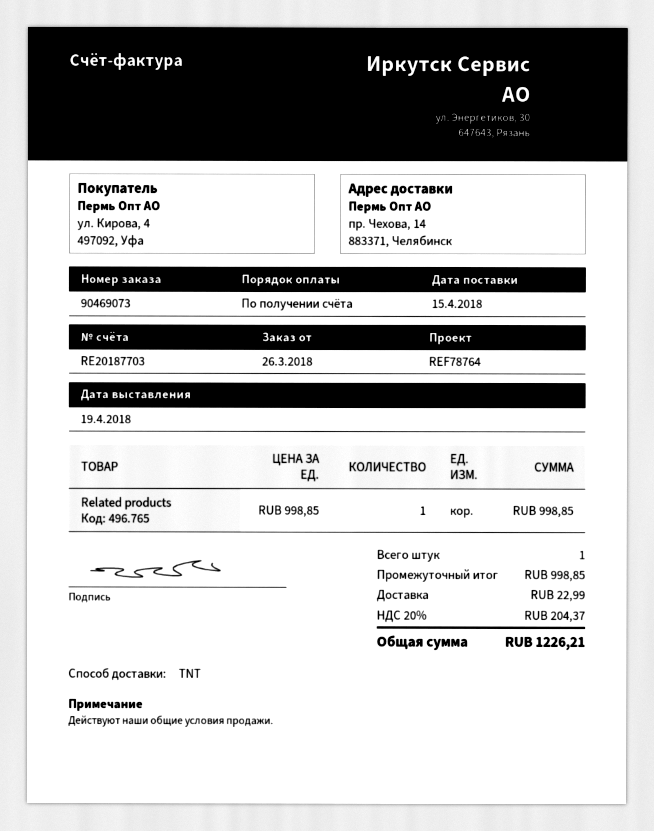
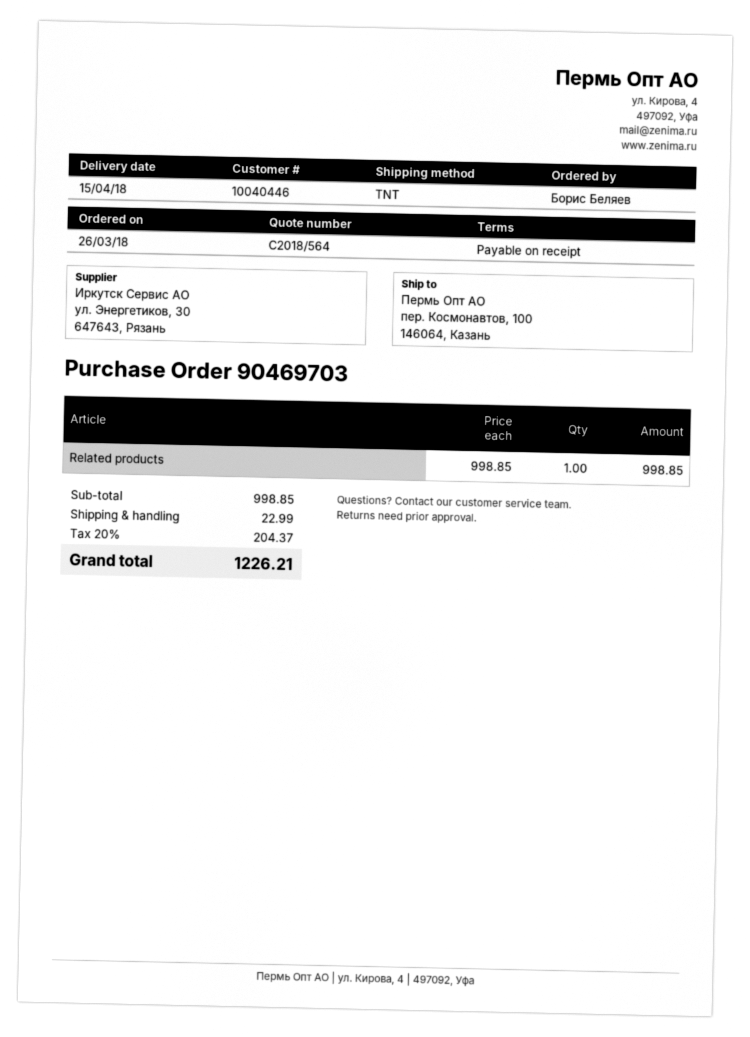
order number: 90469073 -> 90469703
ship to: пр. Чехова, 14, 883371, Челябинск -> пер. Космонавтов, 100, 146064, Казань

